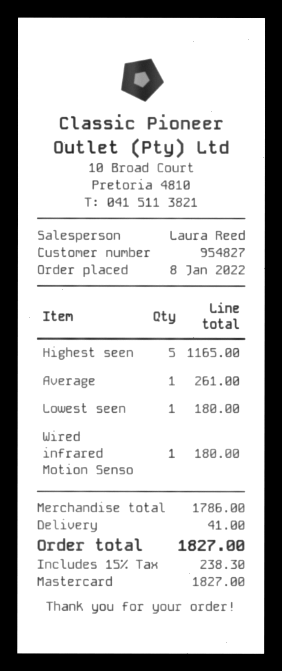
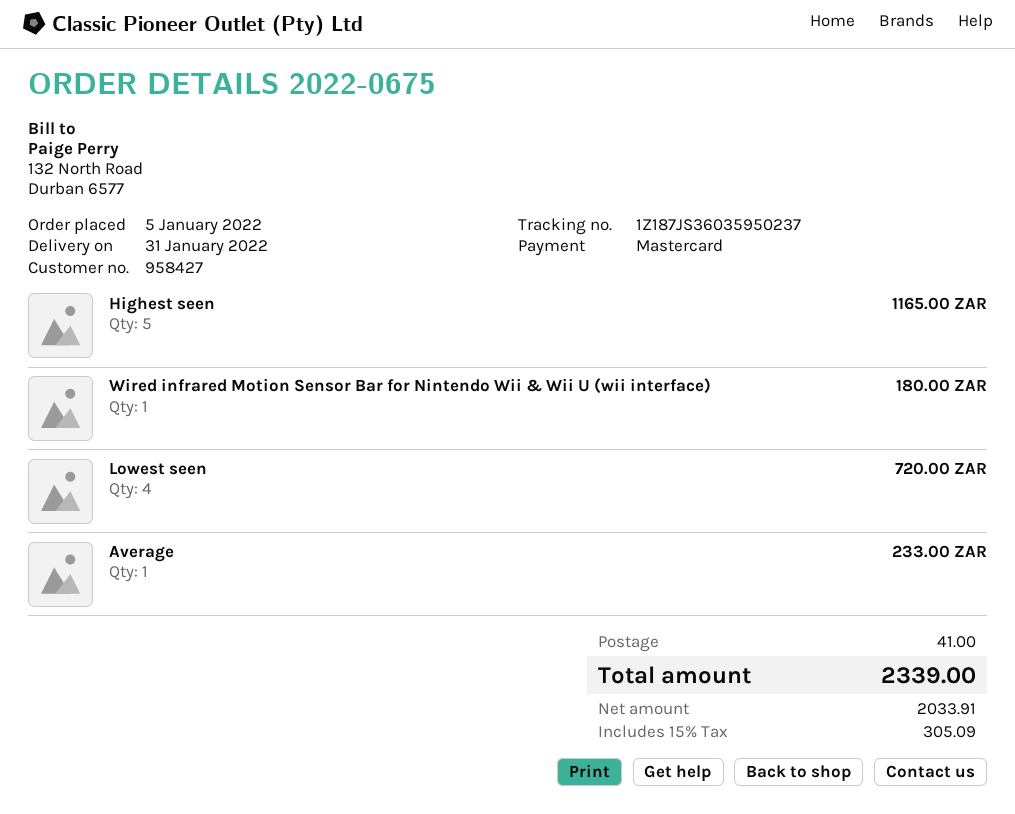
order date: 2022-01-08 -> 2022-01-05
customer number: 954827 -> 958427
Average: 1 for 261.00 -> 1 for 233.00
Lowest seen: 1 for 180.00 -> 4 for 720.00
tax: 15% = 238.30 -> 15% = 305.09
total: 1827.00 -> 2339.00

